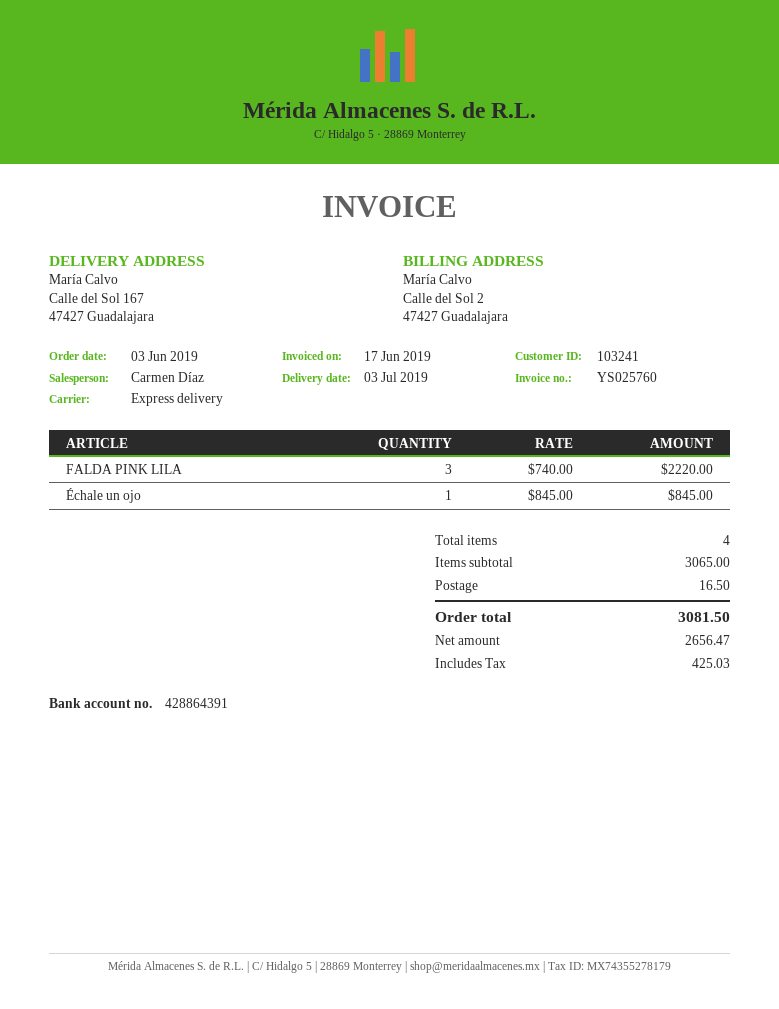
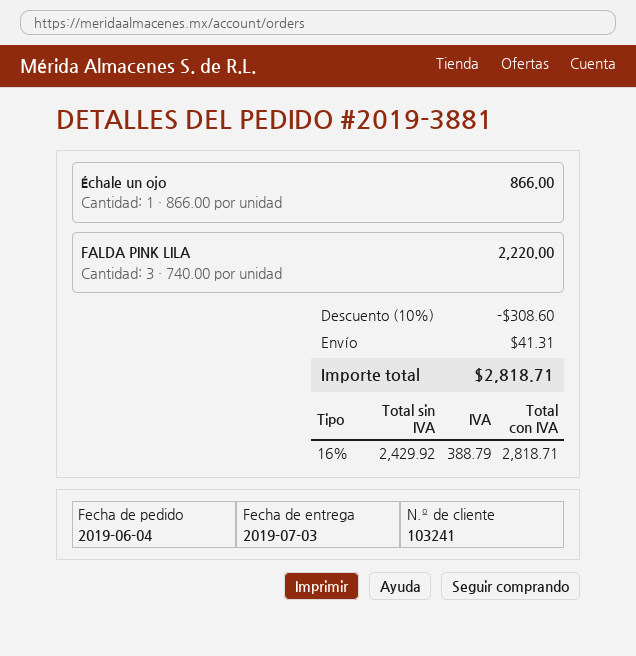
order date: 2019-06-03 -> 2019-06-04
Échale un ojo: 1 x 845.00 = 845.00 -> 1 x 866.00 = 866.00
discount: none -> 10% = 308.60
shipping: 16.50 -> 41.31
net: 2656.47 -> 2429.92
tax: 425.03 -> 388.79
total: 3081.50 -> 2818.71

